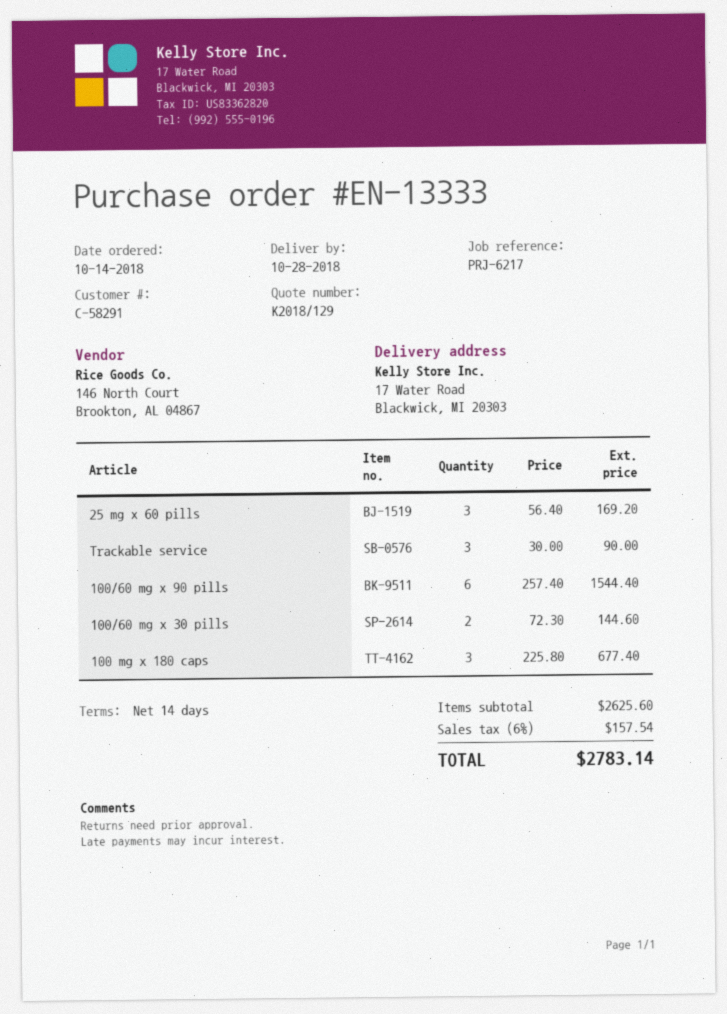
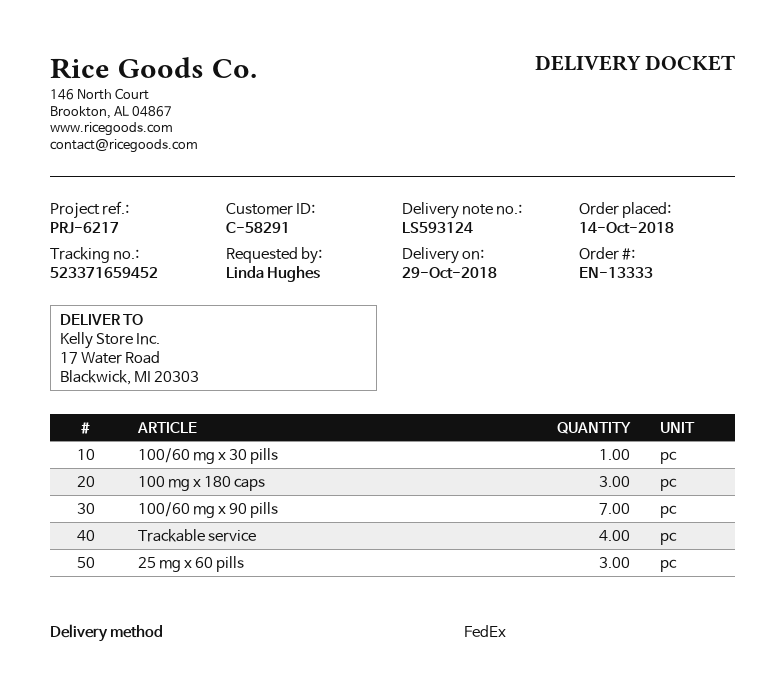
delivery date: 2018-10-28 -> 2018-10-29
Trackable service: 3 -> 4
100/60 mg x 90 pills: 6 -> 7
100/60 mg x 30 pills: 2 -> 1

